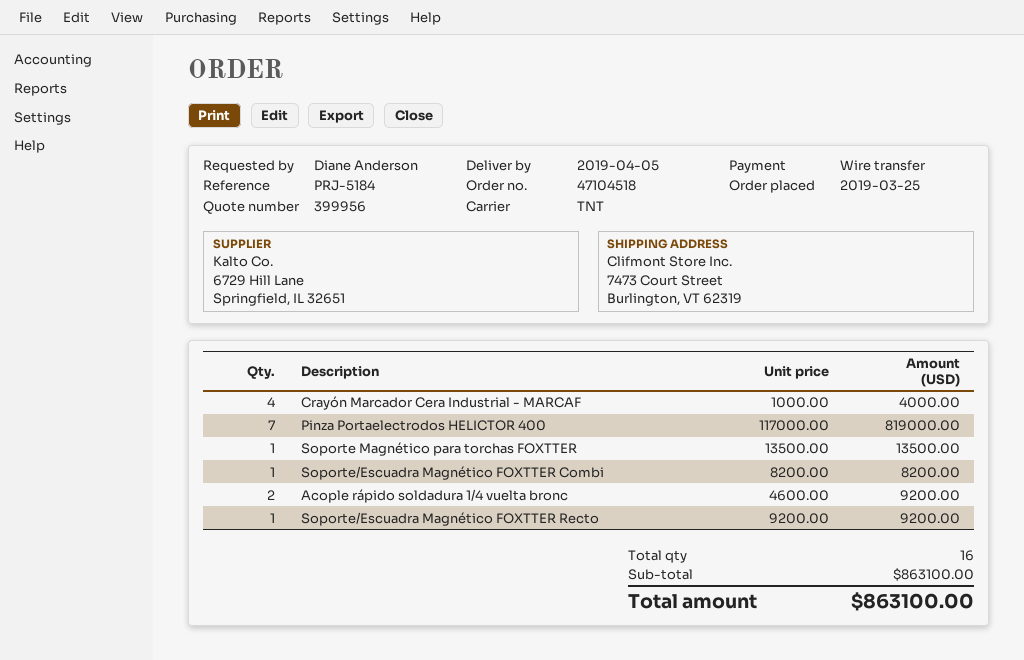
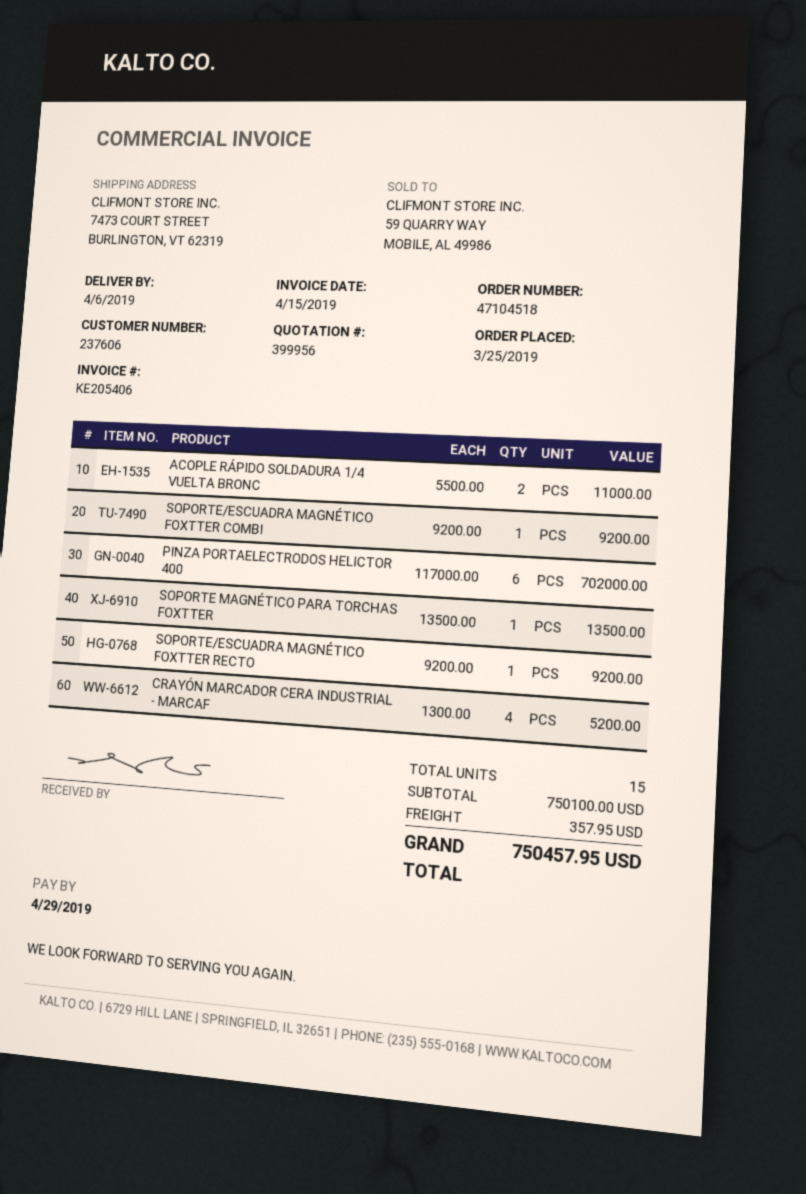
delivery date: 2019-04-05 -> 2019-04-06
Crayón Marcador Cera Industrial - MARCAF: 4 x 1000.00 = 4000.00 -> 4 x 1300.00 = 5200.00
Pinza Portaelectrodos HELICTOR 400: 7 x 117000.00 = 819000.00 -> 6 x 117000.00 = 702000.00
Soporte/Escuadra Magnético FOXTTER Combi: 1 x 8200.00 = 8200.00 -> 1 x 9200.00 = 9200.00
Acople rápido soldadura 1/4 vuelta bronc: 2 x 4600.00 = 9200.00 -> 2 x 5500.00 = 11000.00
total quantity: 16 -> 15
subtotal: 863100.00 -> 750100.00
shipping: none -> 357.95
total: 863100.00 -> 750457.95

